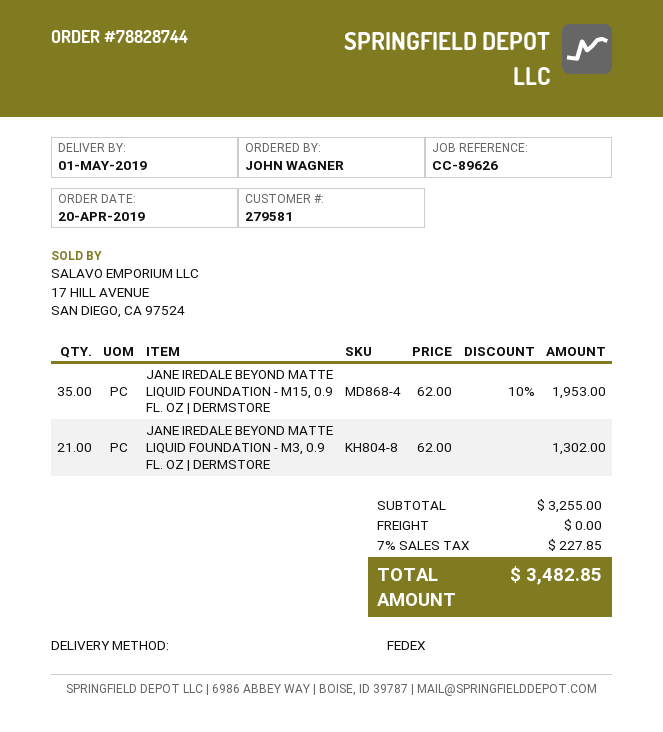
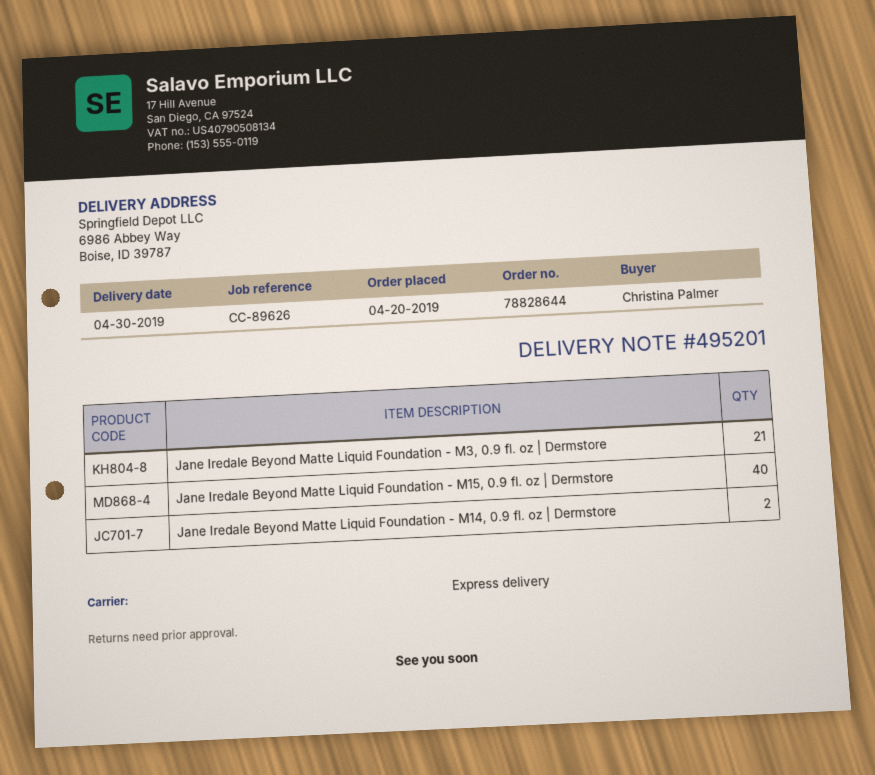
order number: 78828744 -> 78828644
delivery date: 2019-05-01 -> 2019-04-30
ordered by: JOHN WAGNER -> Christina Palmer
shipping method: FedEx -> express
JANE IREDALE BEYOND MATTE LIQUID FOUNDATION - M15, 0.9 FL. OZ | DERMSTORE: 35 -> 40
Jane Iredale Beyond Matte Liquid Foundation - M14, 0.9 fl. oz | Dermstore: none -> 2

